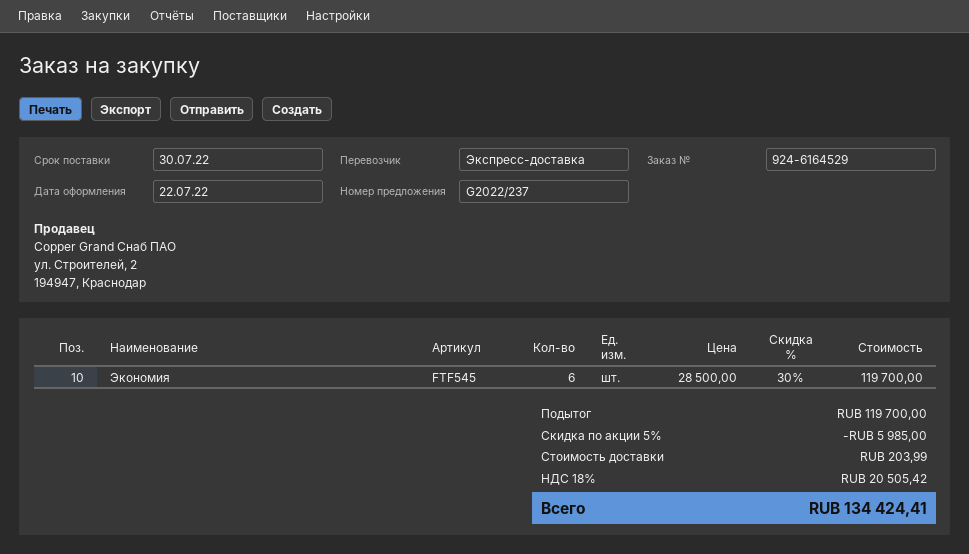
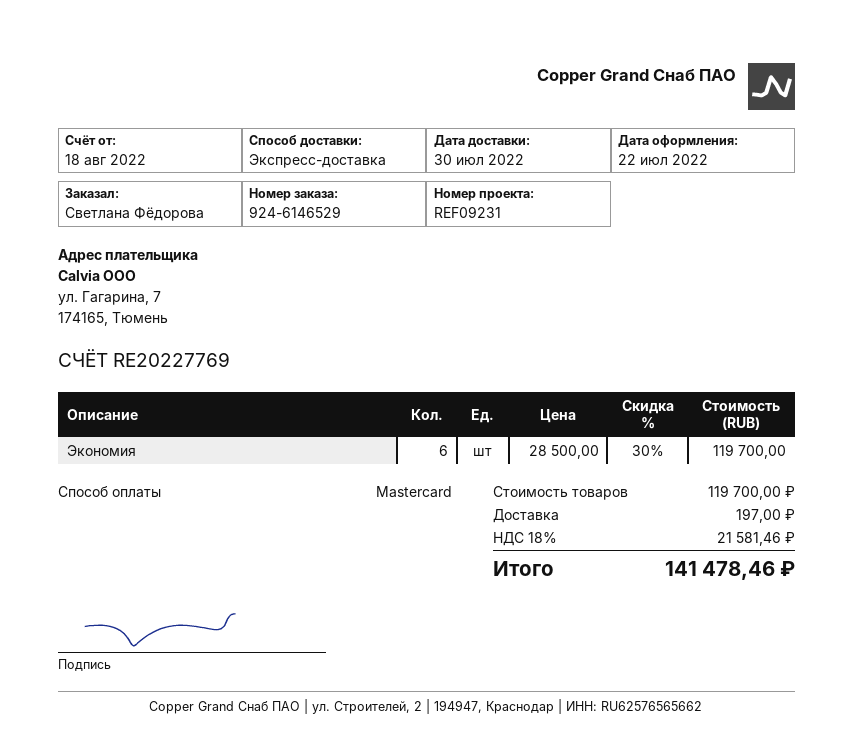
order number: 924-6164529 -> 924-6146529
discount: 5% = 5985.00 -> none
shipping: 203.99 -> 197.00
tax: 18% = 20505.42 -> 18% = 21581.46
total: 134424.41 -> 141478.46

